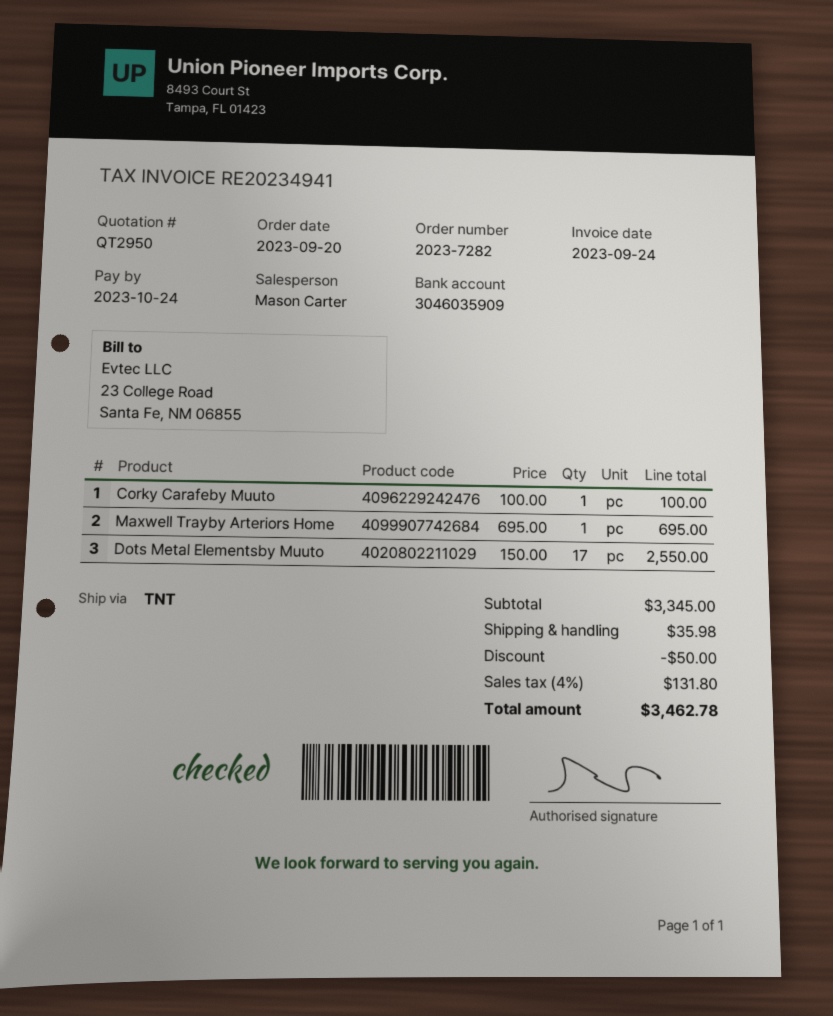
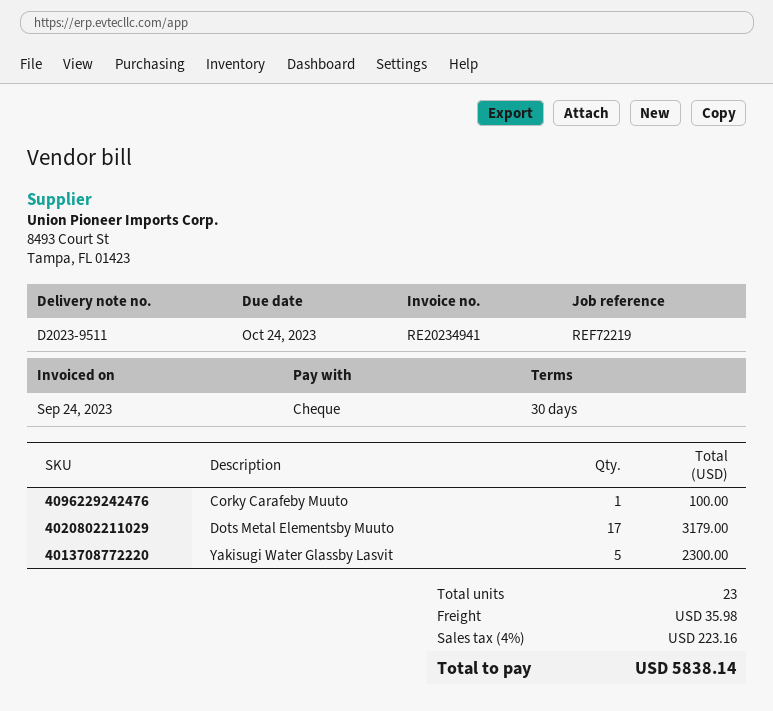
Maxwell Trayby Arteriors Home: 1 for 695.00 -> none
Dots Metal Elementsby Muuto: 17 for 2550.00 -> 17 for 3179.00
Yakisugi Water Glassby Lasvit: none -> 5 for 2300.00
discount: 50.00 -> none
tax: 4% = 131.80 -> 4% = 223.16
total: 3462.78 -> 5838.14

